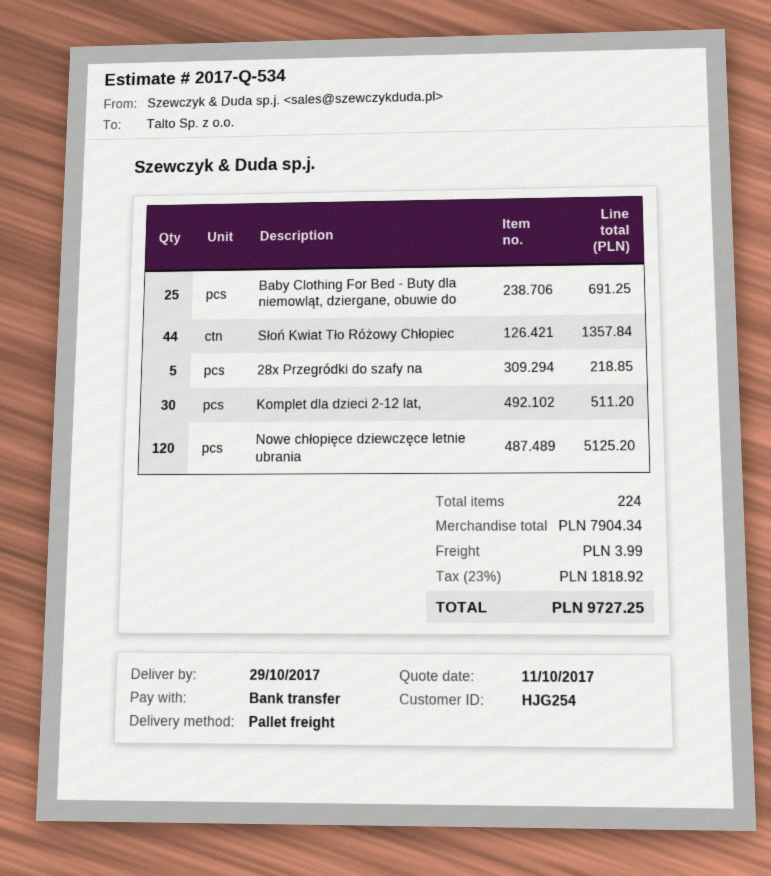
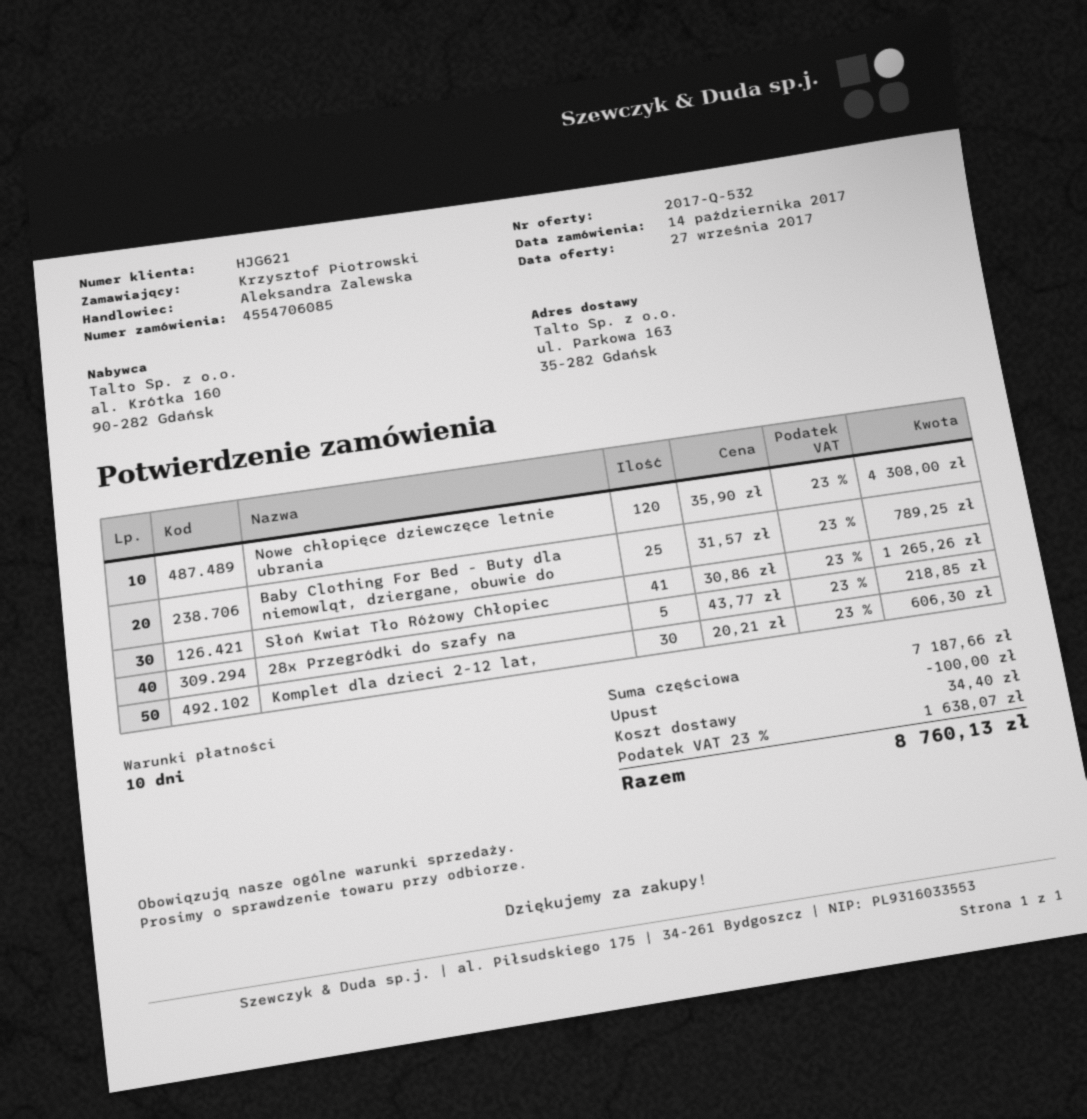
quote number: 2017-Q-534 -> 2017-Q-532
quote date: 2017-10-11 -> 2017-09-27
customer number: HJG254 -> HJG621
Baby Clothing For Bed - Buty dla niemowląt, dziergane, obuwie do: 25 for 691.25 -> 25 for 789.25
Słoń Kwiat Tło Różowy Chłopiec: 44 for 1357.84 -> 41 for 1265.26
Komplet dla dzieci 2-12 lat,: 30 for 511.20 -> 30 for 606.30
Nowe chłopięce dziewczęce letnie ubrania: 120 for 5125.20 -> 120 for 4308.00
subtotal: 7904.34 -> 7187.66
discount: none -> 100.00
shipping: 3.99 -> 34.40
tax: 23% = 1818.92 -> 23% = 1638.07
total: 9727.25 -> 8760.13

